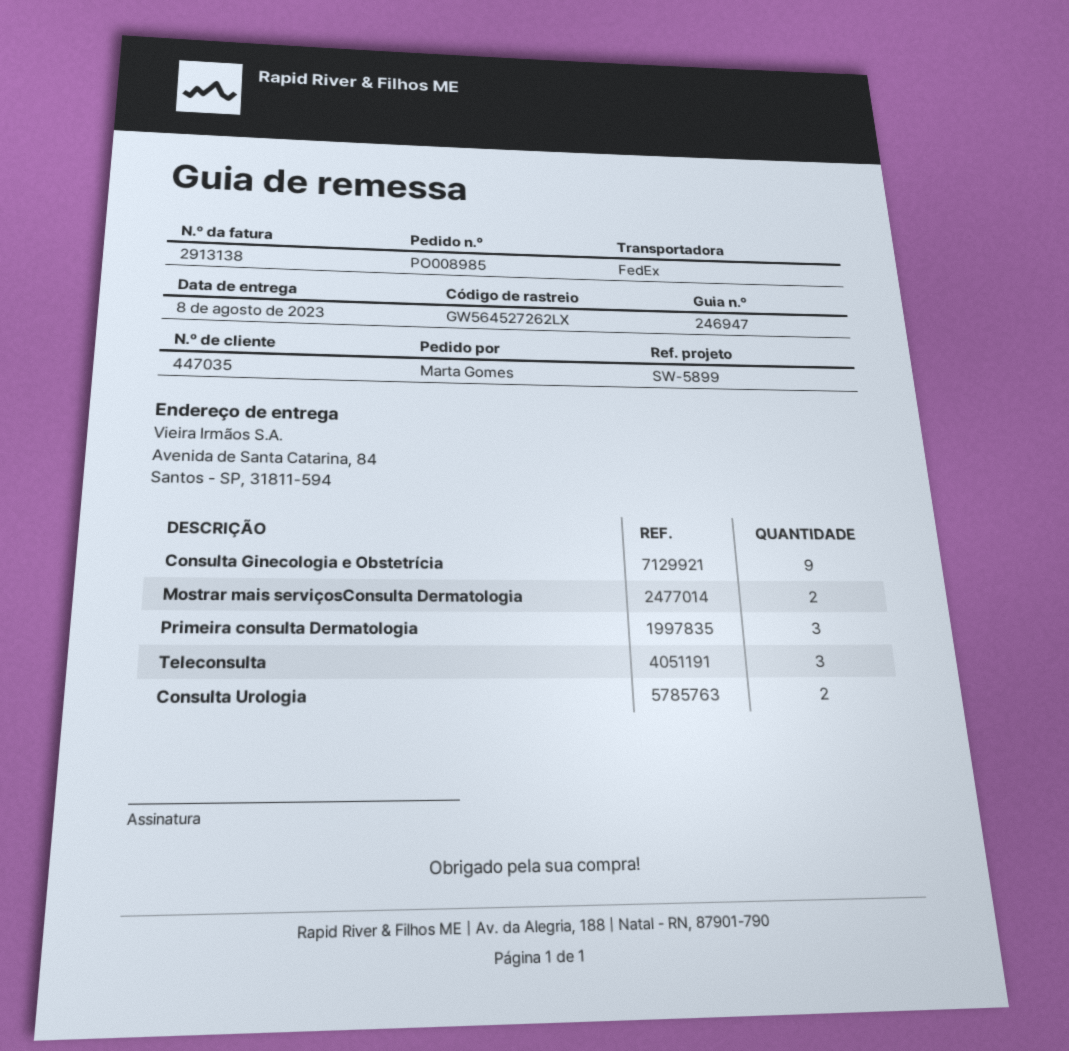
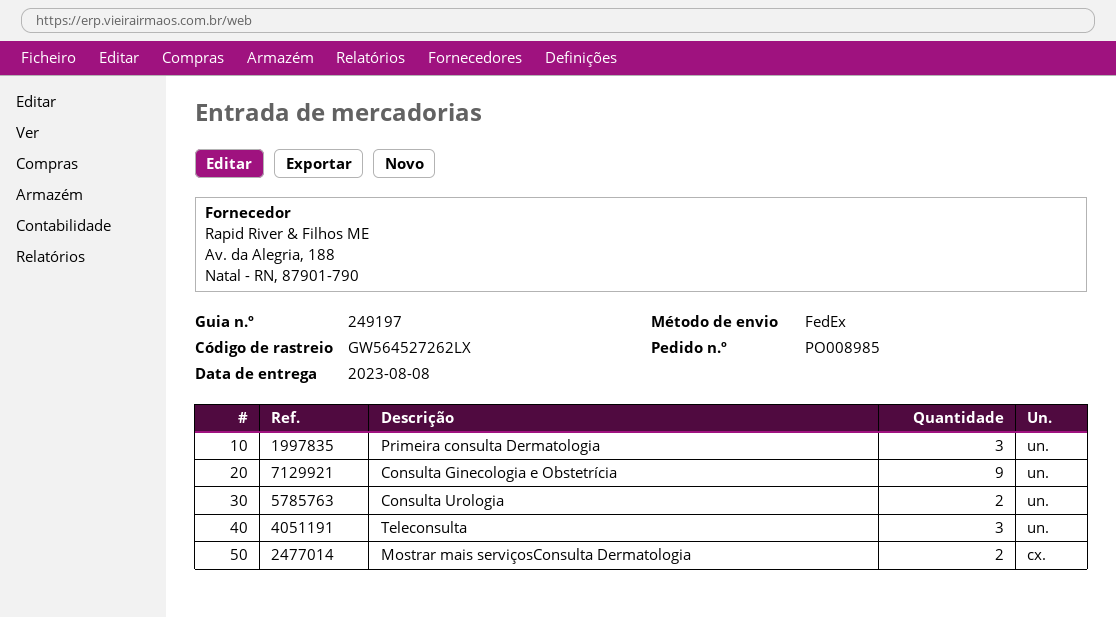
delivery note number: 246947 -> 249197

